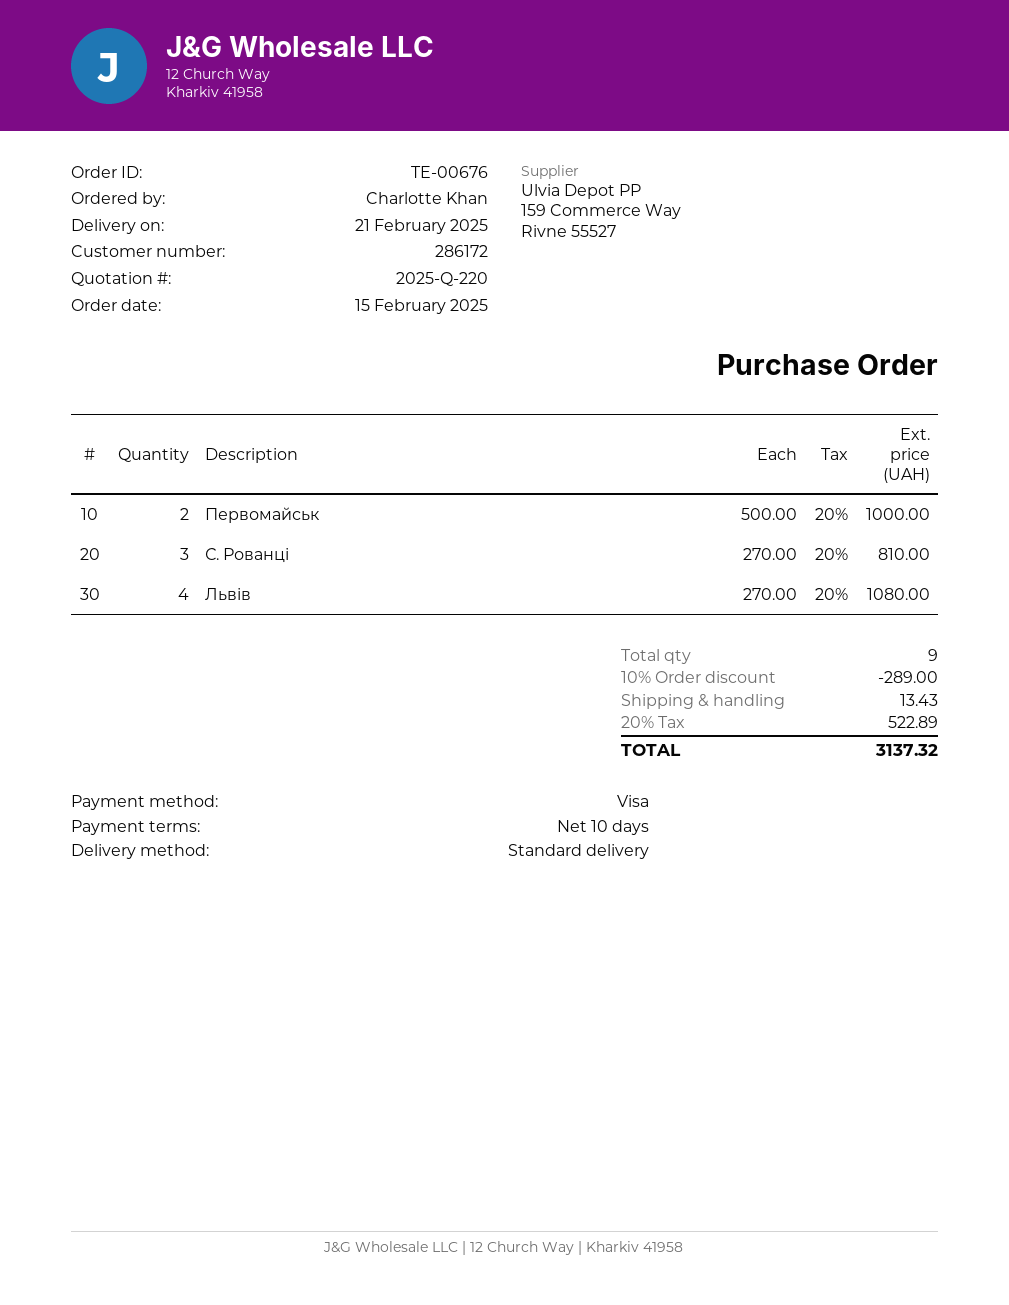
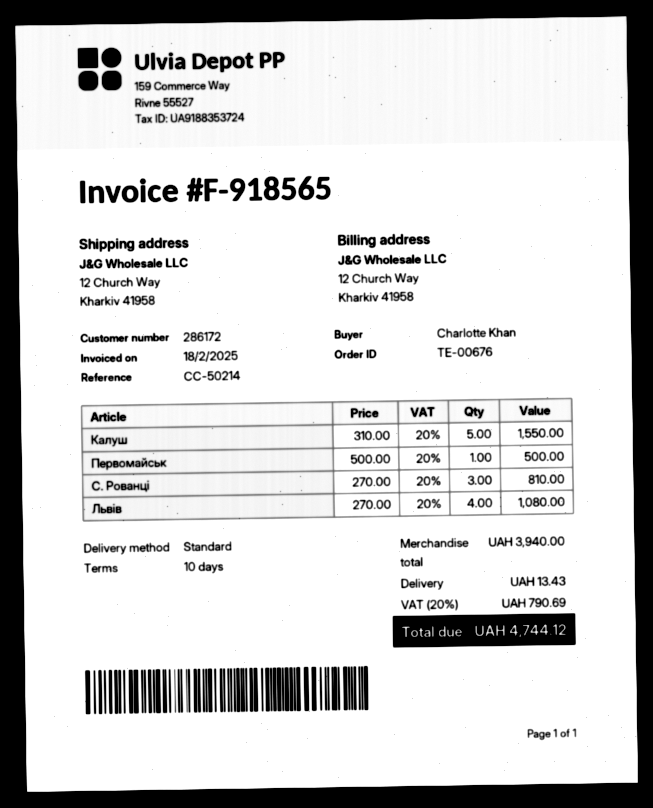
Первомайськ: 2 x 500.00 = 1000.00 -> 1 x 500.00 = 500.00
Калуш: none -> 5 x 310.00 = 1550.00
discount: 10% = 289.00 -> none
tax: 20% = 522.89 -> 20% = 790.69
total: 3137.32 -> 4744.12

